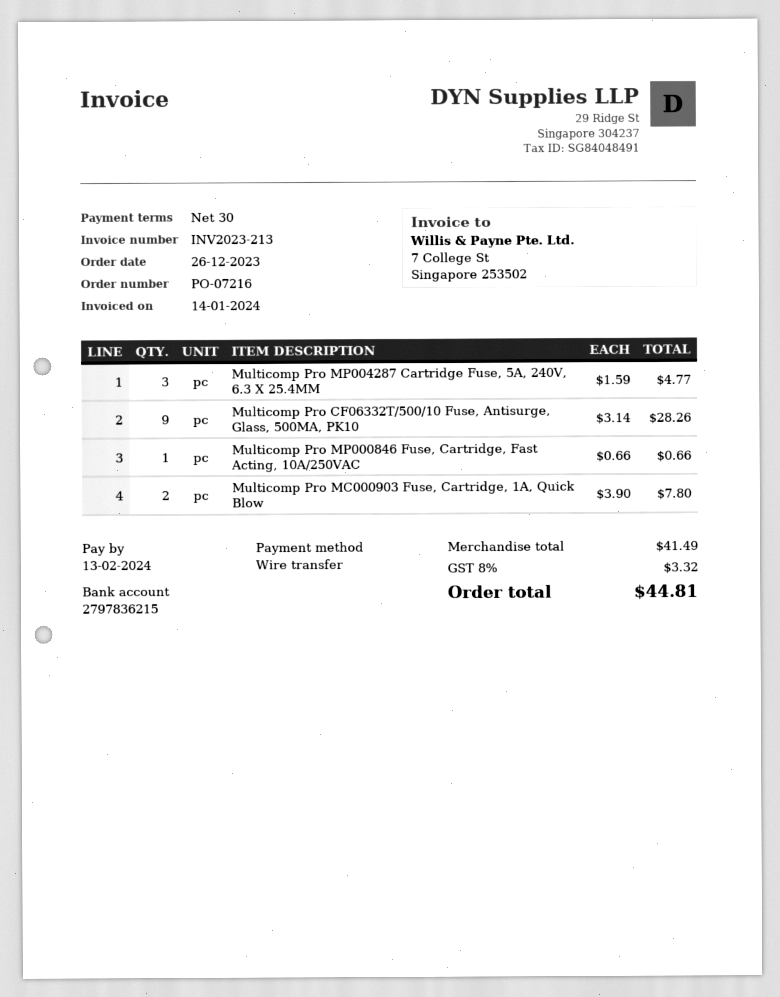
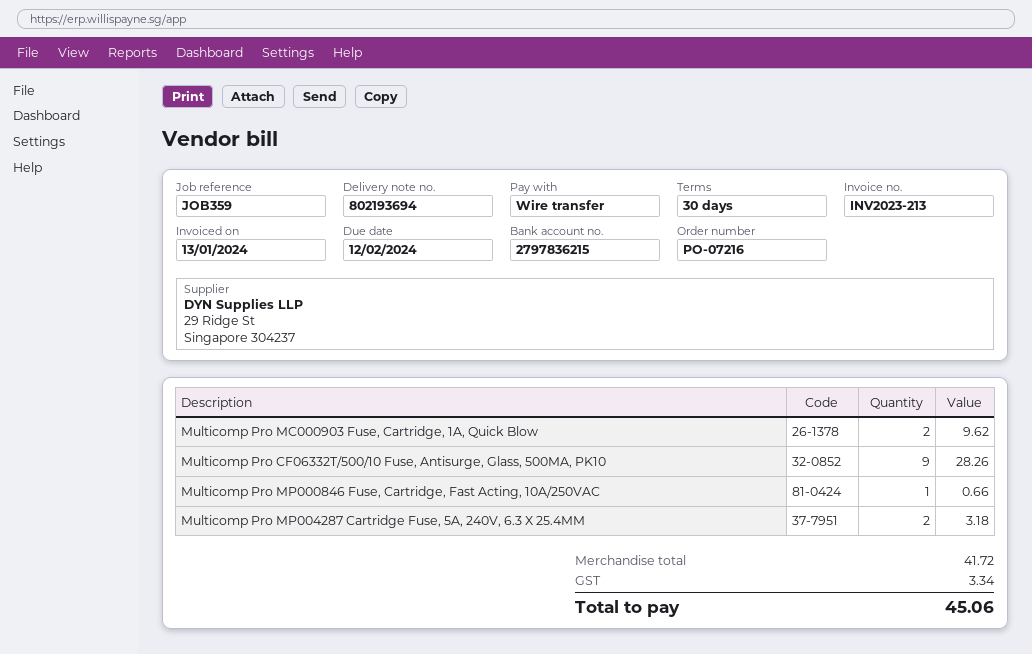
invoice date: 2024-01-14 -> 2024-01-13
due date: 2024-02-13 -> 2024-02-12
Multicomp Pro MP004287 Cartridge Fuse, 5A, 240V, 6.3 X 25.4MM: 3 for 4.77 -> 2 for 3.18
Multicomp Pro MC000903 Fuse, Cartridge, 1A, Quick Blow: 2 for 7.80 -> 2 for 9.62
subtotal: 41.49 -> 41.72
tax: 3.32 -> 3.34
total: 44.81 -> 45.06

